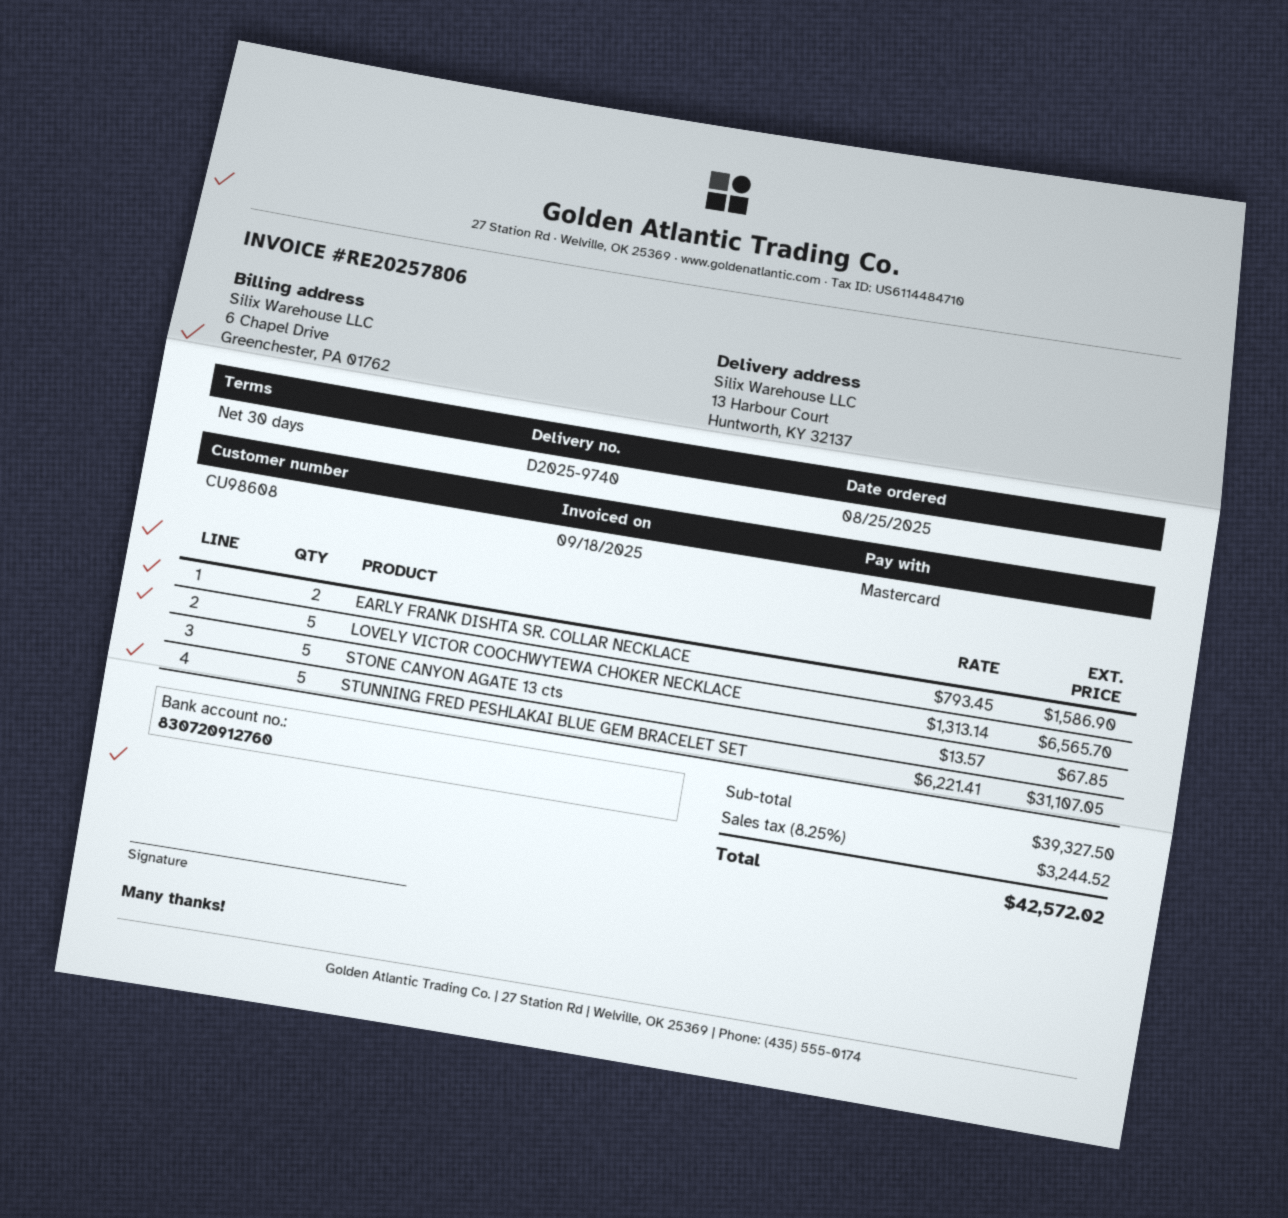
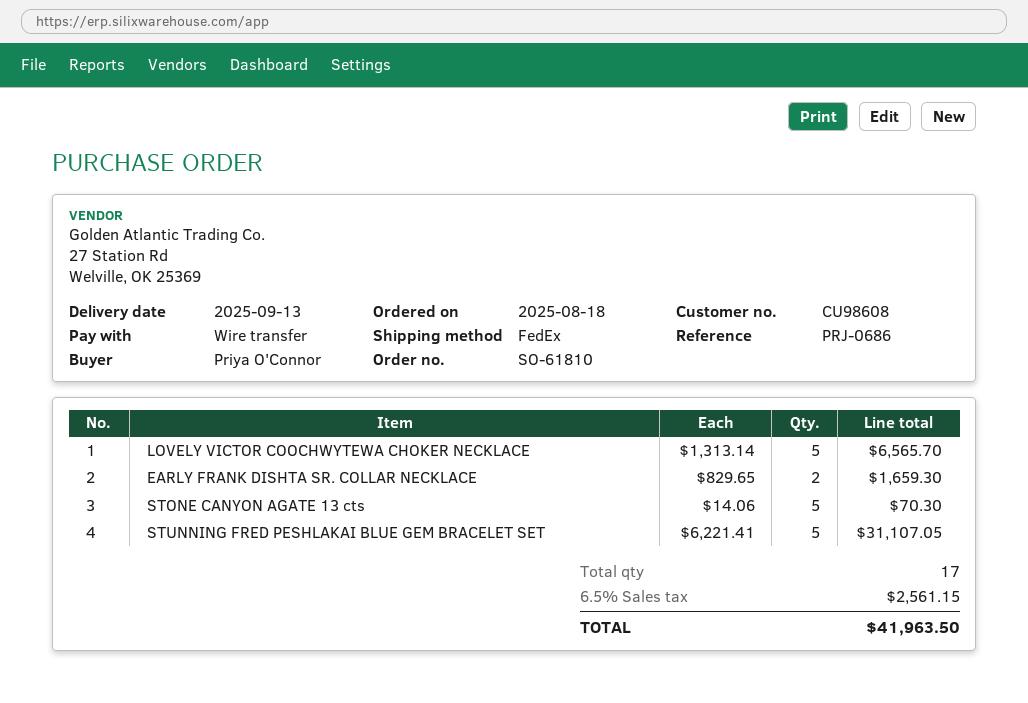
order date: 2025-08-25 -> 2025-08-18
payment method: Mastercard -> bank transfer
EARLY FRANK DISHTA SR. COLLAR NECKLACE: 2 x 793.45 = 1586.90 -> 2 x 829.65 = 1659.30
STONE CANYON AGATE 13 cts: 5 x 13.57 = 67.85 -> 5 x 14.06 = 70.30
tax: 8.25% = 3244.52 -> 6.5% = 2561.15
total: 42572.02 -> 41963.50

